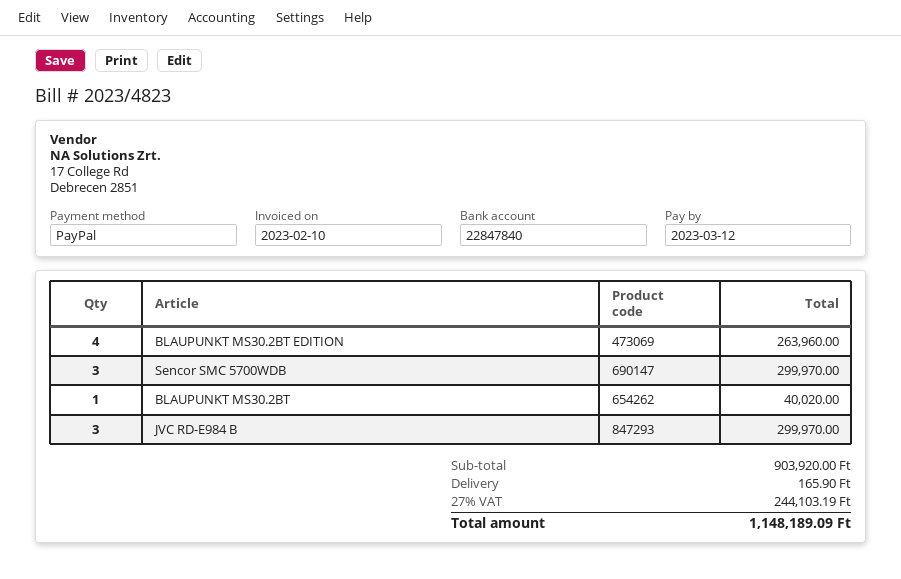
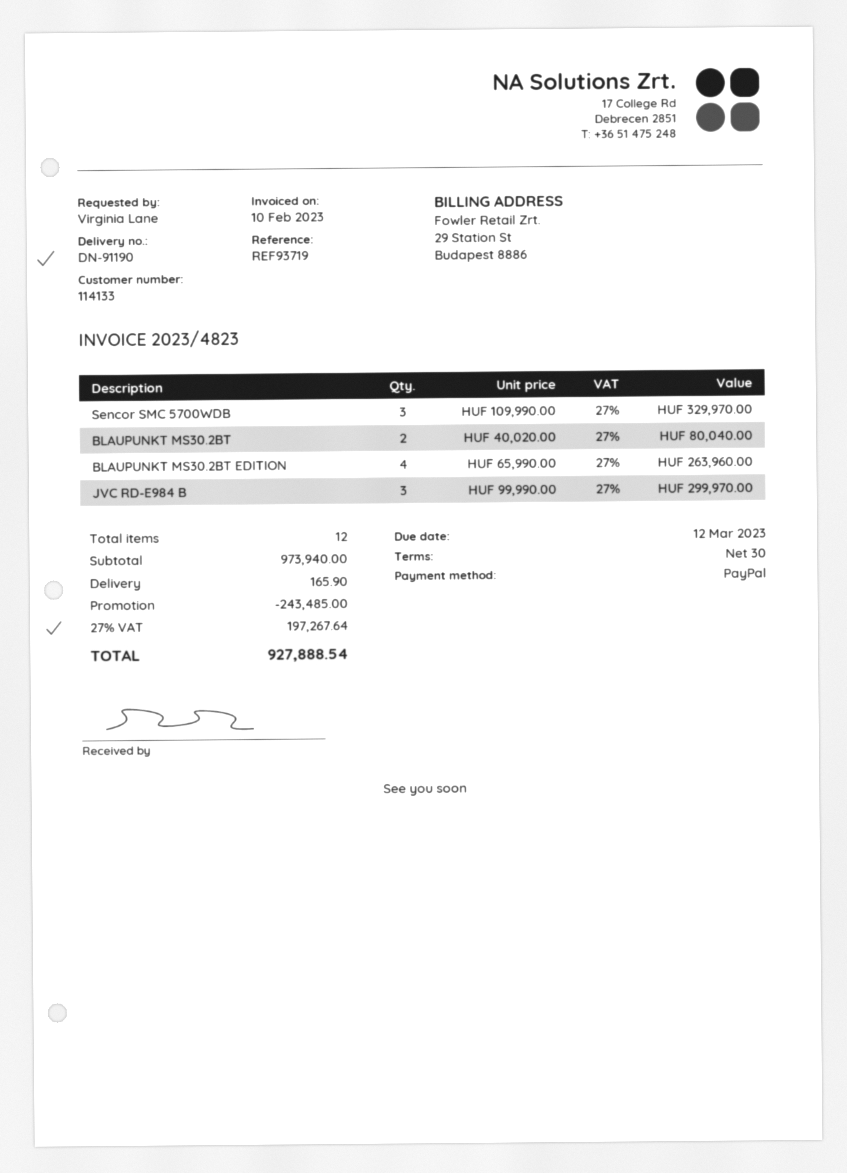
Sencor SMC 5700WDB: 3 for 299970.00 -> 3 for 329970.00
BLAUPUNKT MS30.2BT: 1 for 40020.00 -> 2 for 80040.00
subtotal: 903920.00 -> 973940.00
discount: none -> 243485.00
tax: 27% = 244103.19 -> 27% = 197267.64
total: 1148189.09 -> 927888.54

